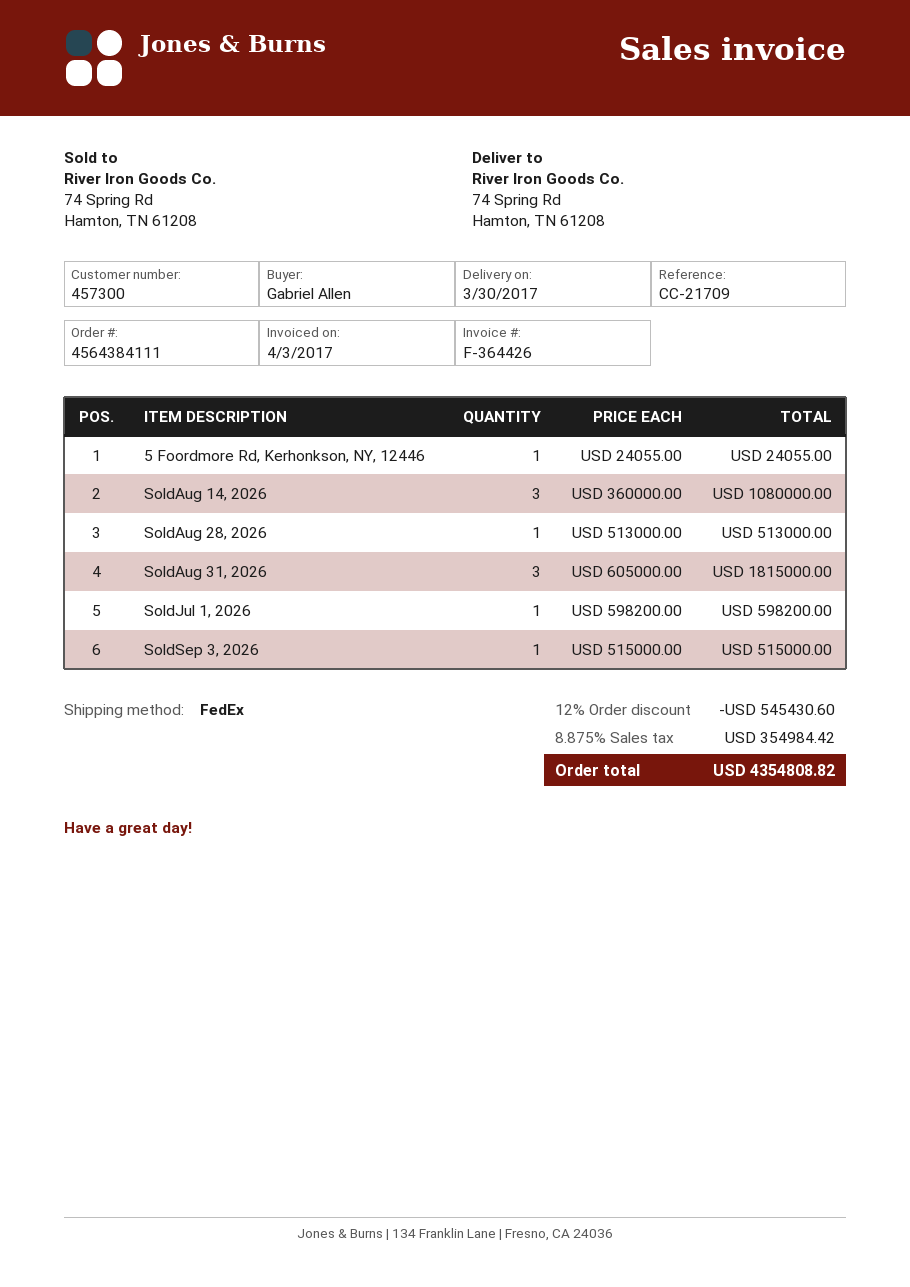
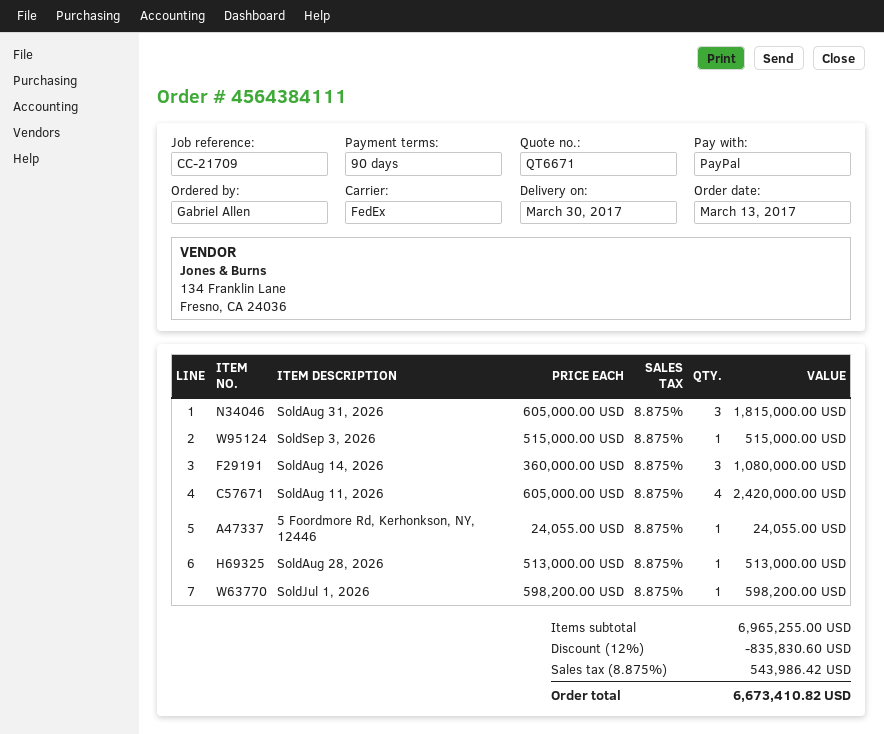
SoldAug 11, 2026: none -> 4 x 605000.00 = 2420000.00
discount: 12% = 545430.60 -> 12% = 835830.60
tax: 8.875% = 354984.42 -> 8.875% = 543986.42
total: 4354808.82 -> 6673410.82

